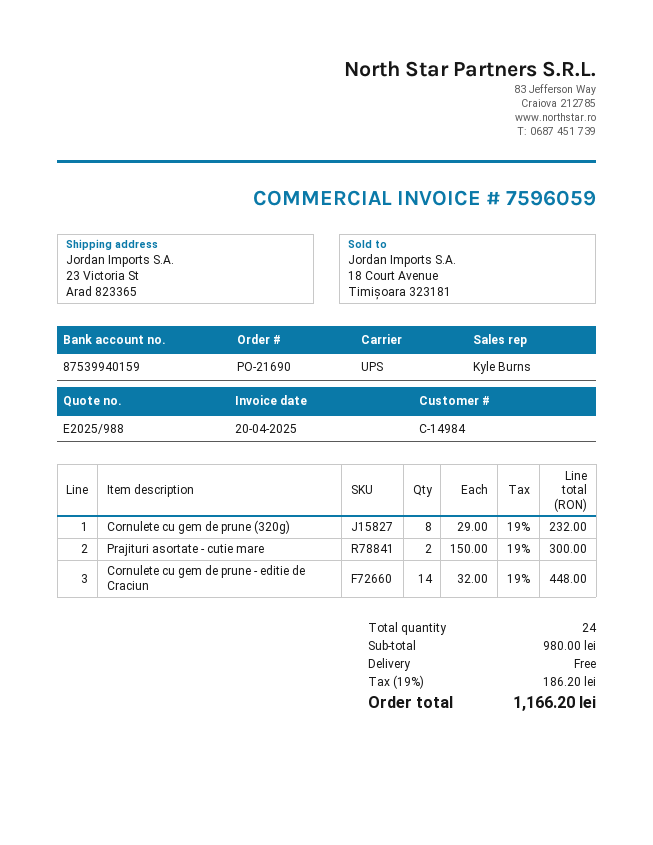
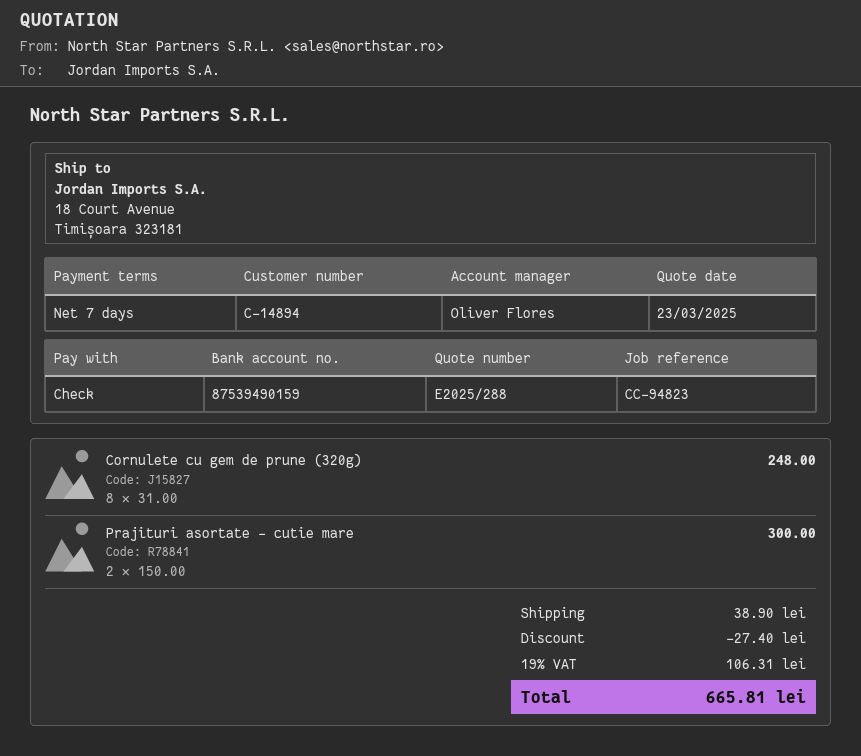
quote number: E2025/988 -> E2025/288
customer number: C-14984 -> C-14894
sales rep: Kyle Burns -> Oliver Flores
bank account: 87539940159 -> 87539490159
ship to: 23 Victoria St, Arad 823365 -> 18 Court Avenue, Timișoara 323181
Cornulete cu gem de prune (320g): 8 x 29.00 = 232.00 -> 8 x 31.00 = 248.00
Cornulete cu gem de prune - editie de Craciun: 14 x 32.00 = 448.00 -> none
discount: none -> 27.40
shipping: 0.00 -> 38.90
tax: 19% = 186.20 -> 19% = 106.31
total: 1166.20 -> 665.81

